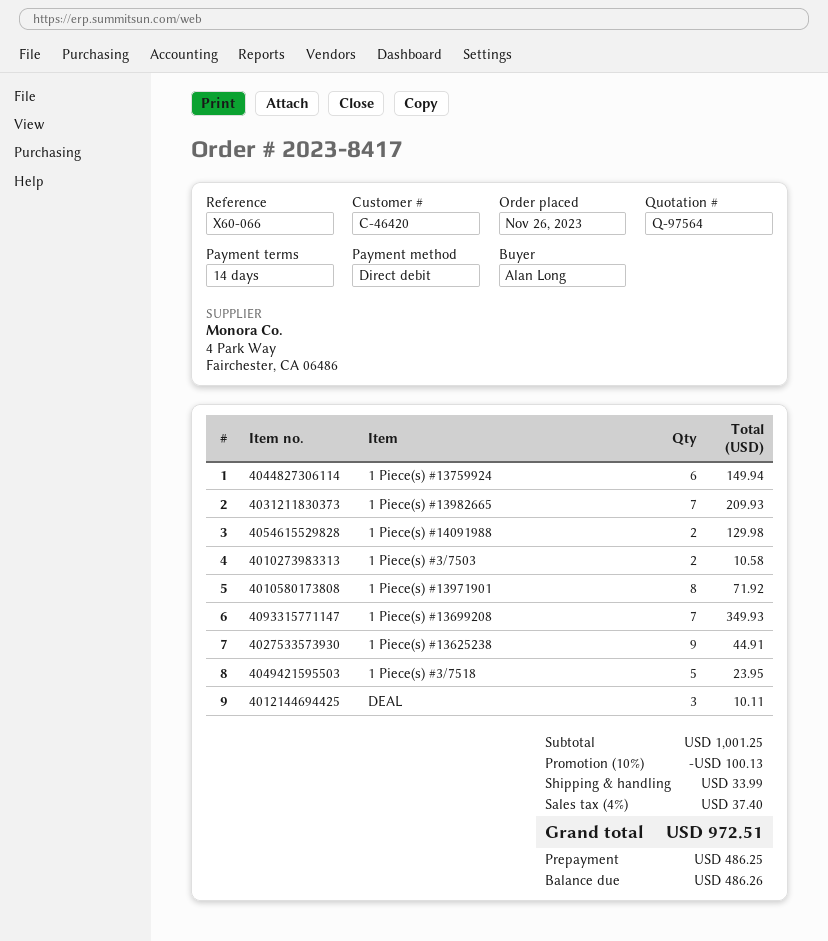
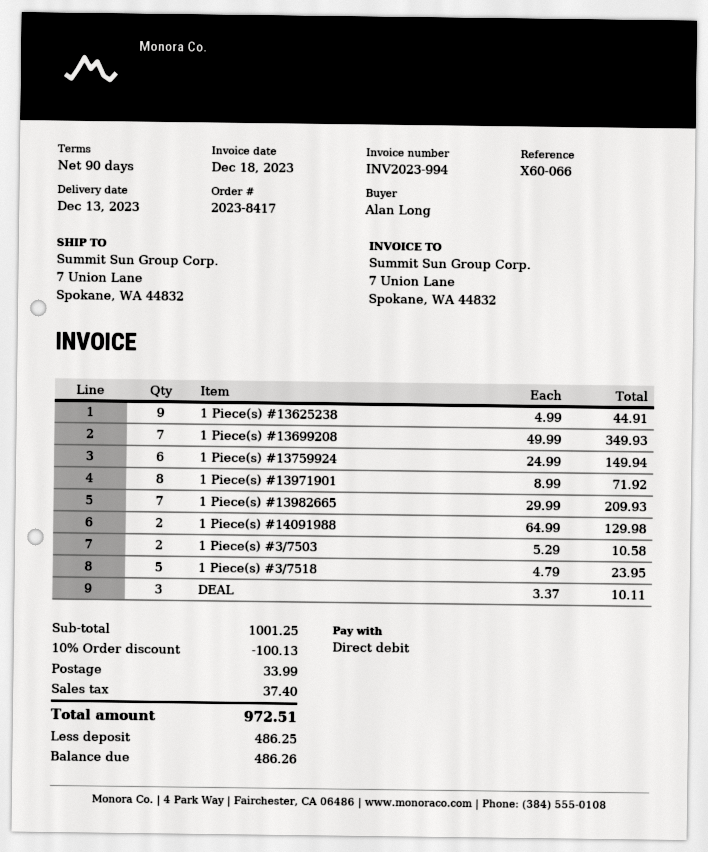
payment terms: 14 days -> 90 days

